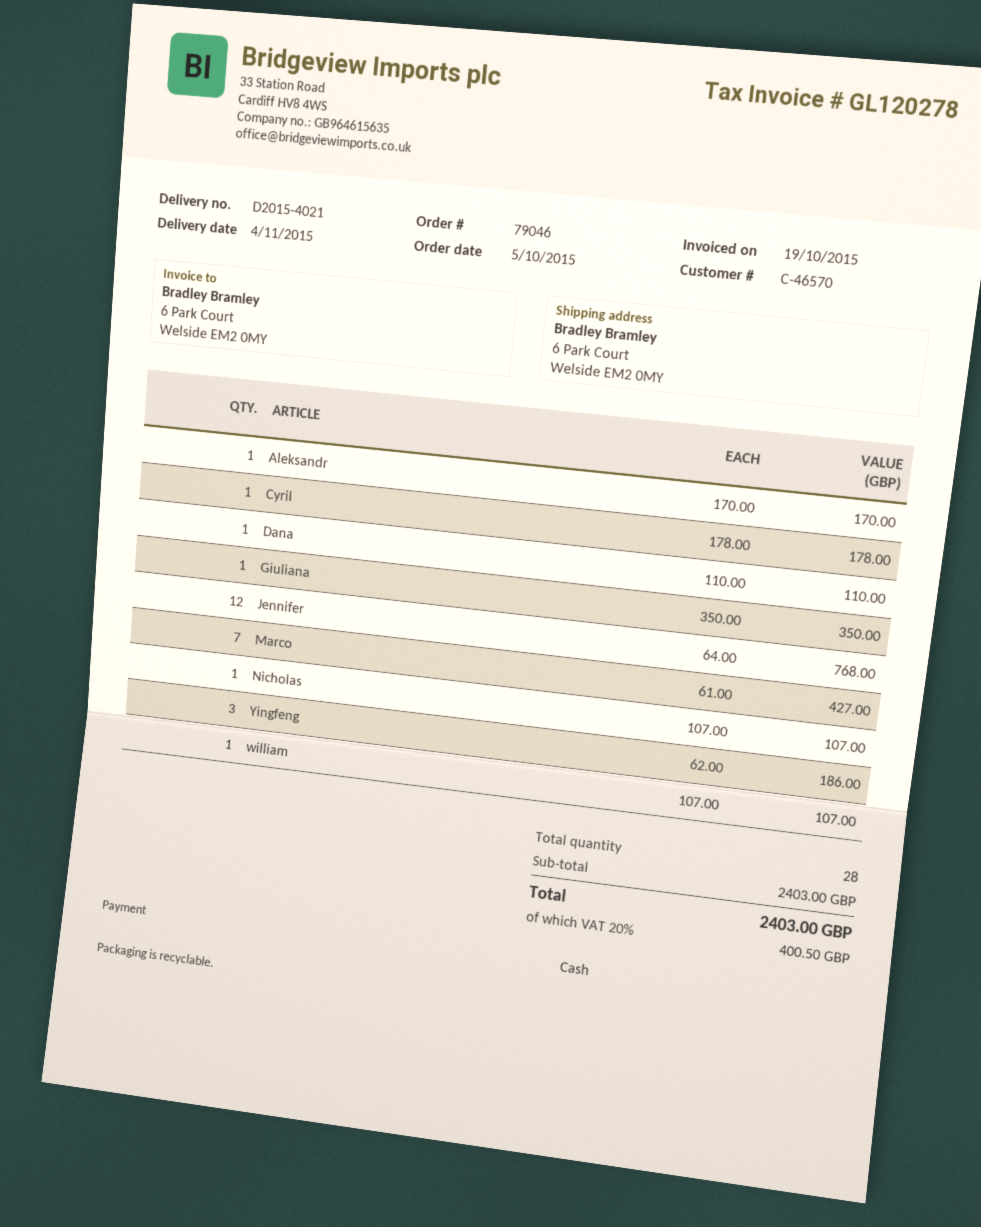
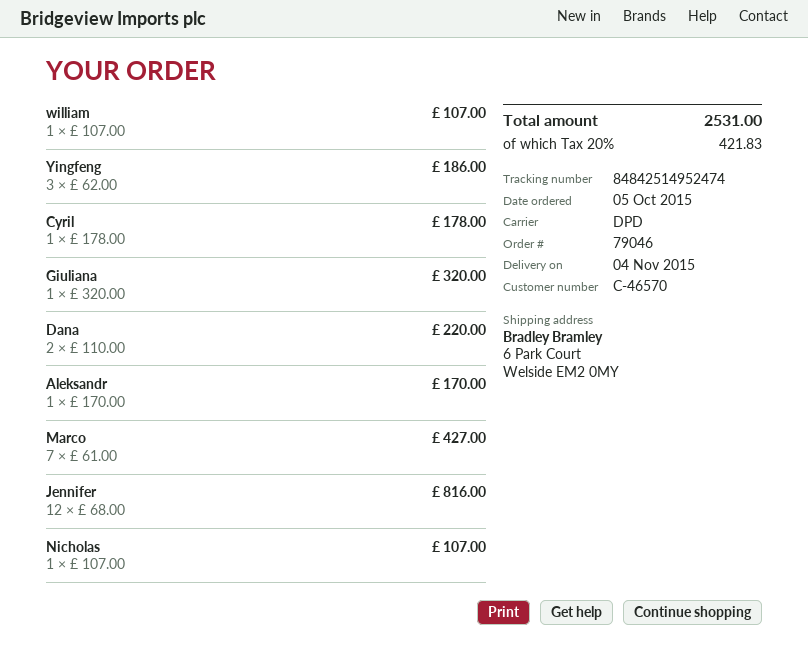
Dana: 1 x 110.00 = 110.00 -> 2 x 110.00 = 220.00
Giuliana: 1 x 350.00 = 350.00 -> 1 x 320.00 = 320.00
Jennifer: 12 x 64.00 = 768.00 -> 12 x 68.00 = 816.00
tax: 20% = 400.50 -> 20% = 421.83
total: 2403.00 -> 2531.00

